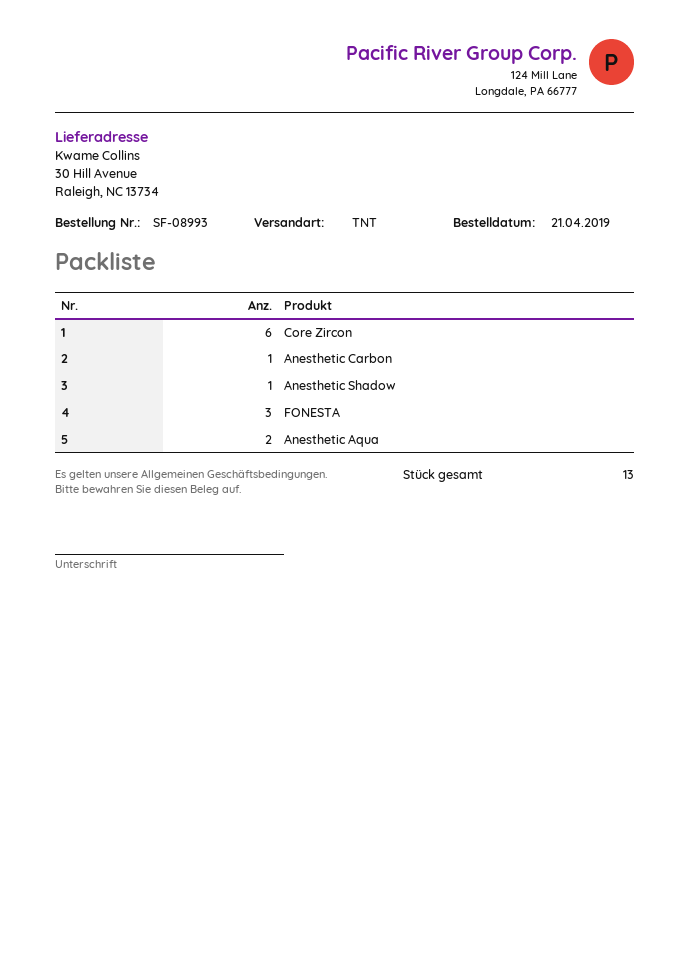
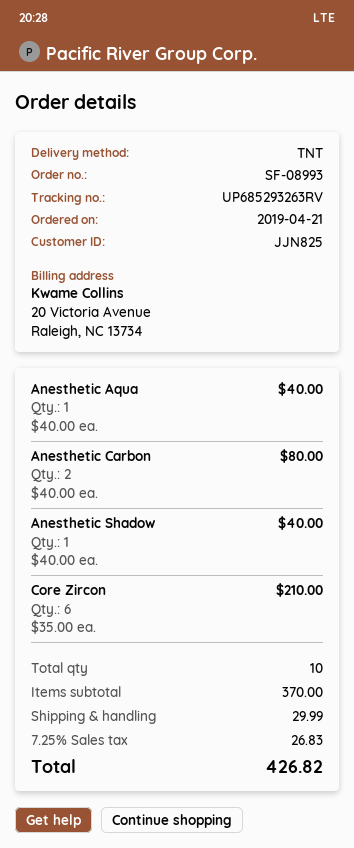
Anesthetic Carbon: 1 -> 2
FONESTA: 3 -> none
Anesthetic Aqua: 2 -> 1
total quantity: 13 -> 10

